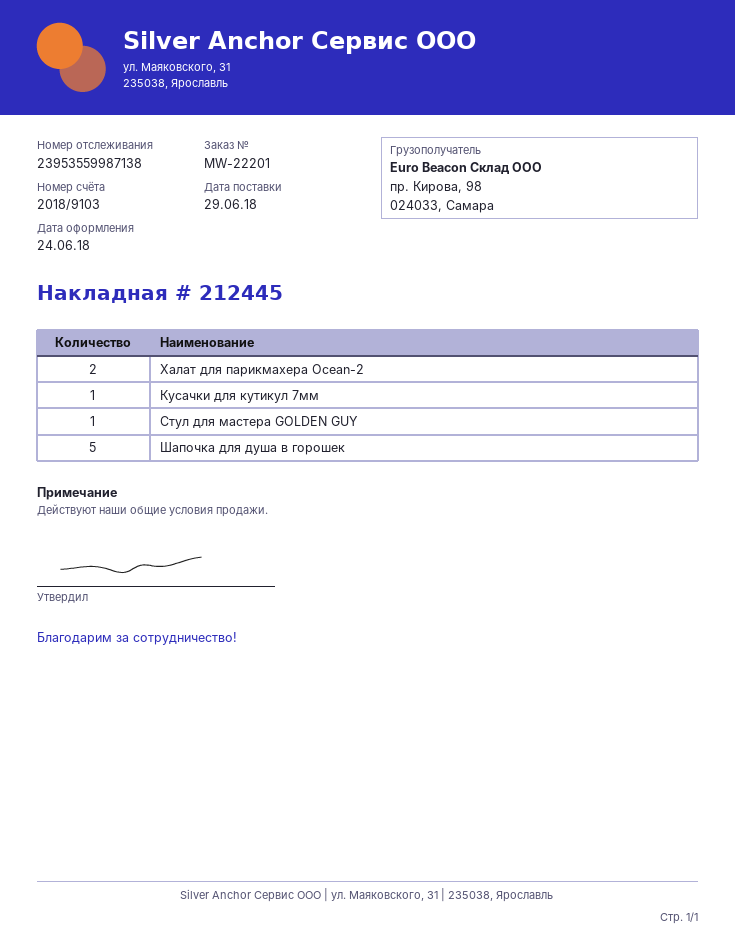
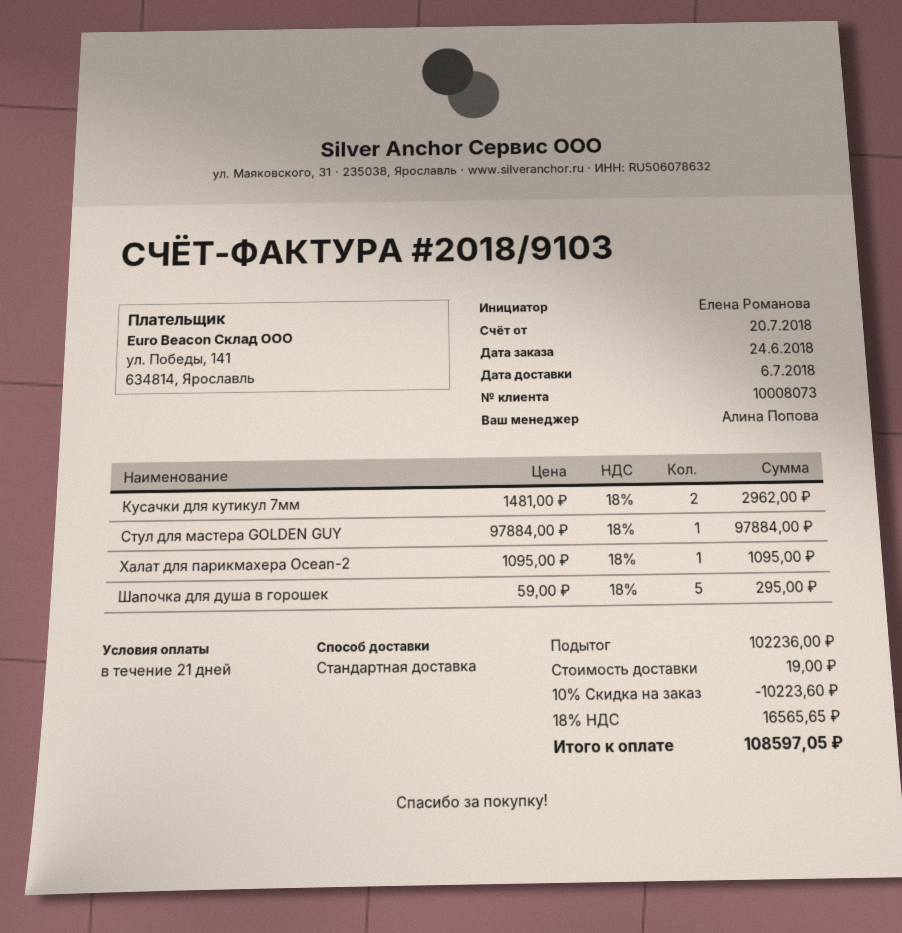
delivery date: 2018-06-29 -> 2018-07-06
Халат для парикмахера Ocean-2: 2 -> 1
Кусачки для кутикул 7мм: 1 -> 2

